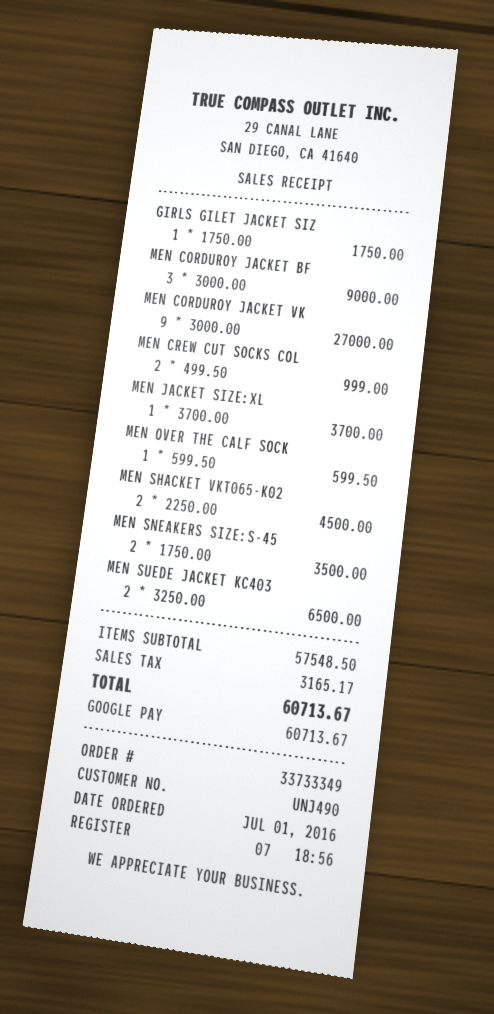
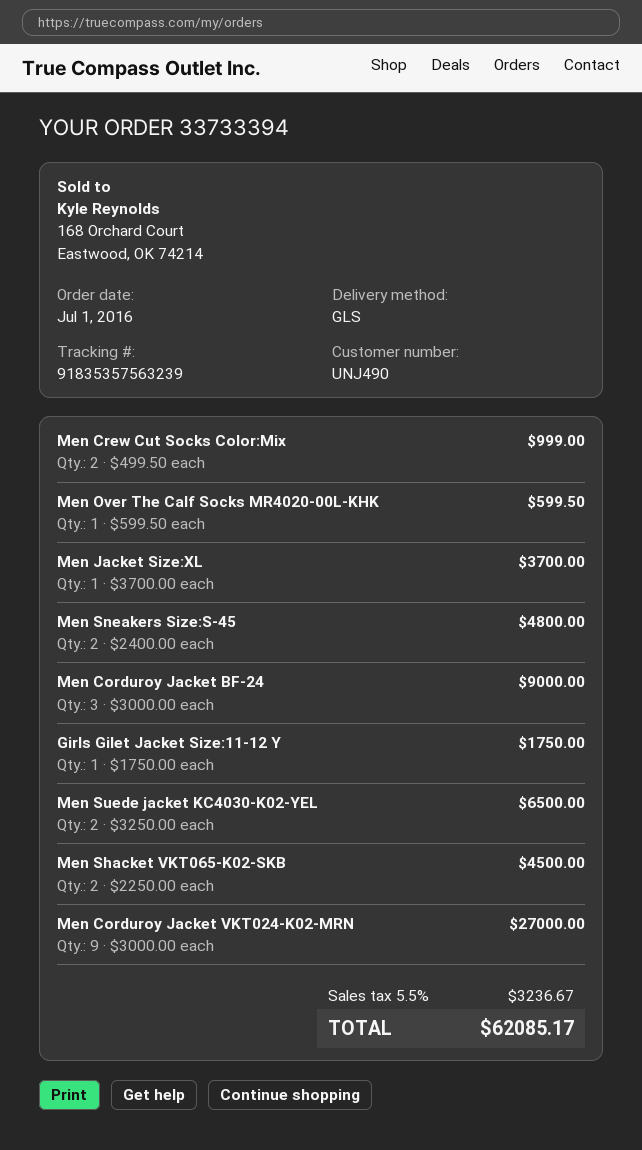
order number: 33733349 -> 33733394
MEN SNEAKERS SIZE:S-45: 2 x 1750.00 = 3500.00 -> 2 x 2400.00 = 4800.00
tax: 3165.17 -> 3236.67
total: 60713.67 -> 62085.17

